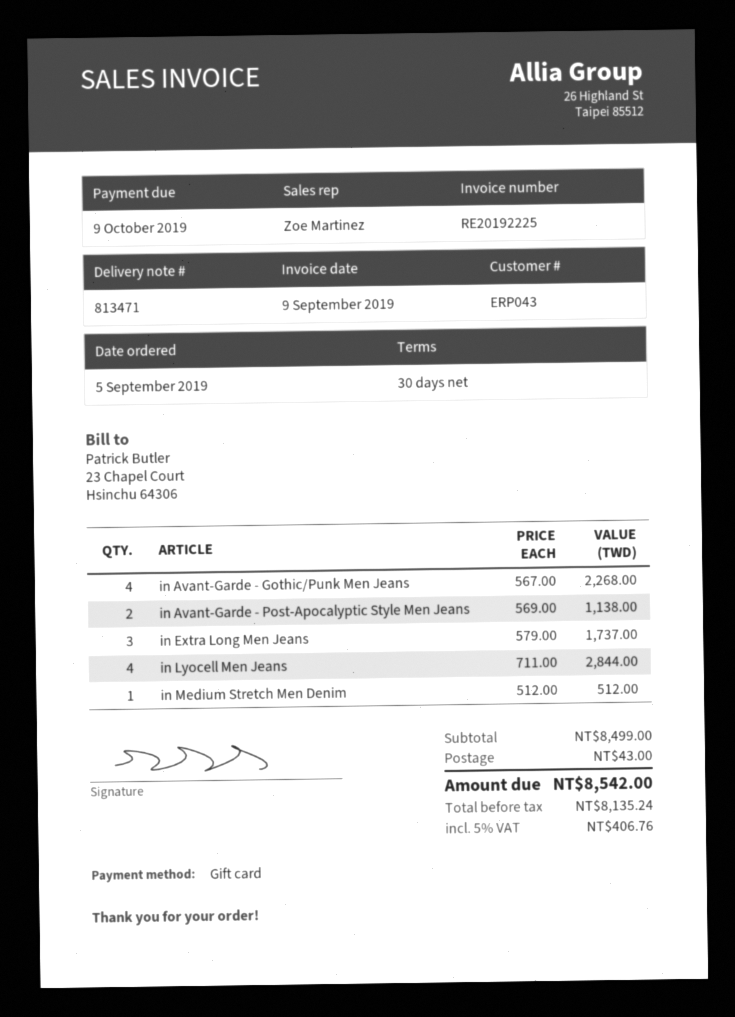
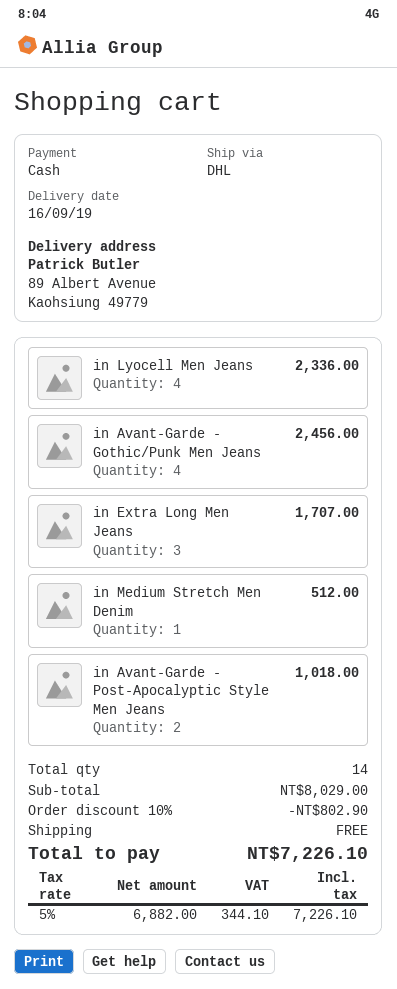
payment method: gift card -> cash
in Avant-Garde - Gothic/Punk Men Jeans: 4 for 2268.00 -> 4 for 2456.00
in Avant-Garde - Post-Apocalyptic Style Men Jeans: 2 for 1138.00 -> 2 for 1018.00
in Extra Long Men Jeans: 3 for 1737.00 -> 3 for 1707.00
in Lyocell Men Jeans: 4 for 2844.00 -> 4 for 2336.00
subtotal: 8499.00 -> 8029.00
discount: none -> 10% = 802.90
shipping: 43.00 -> 0.00
net: 8135.24 -> 6882.00
tax: 5% = 406.76 -> 5% = 344.10
total: 8542.00 -> 7226.10

